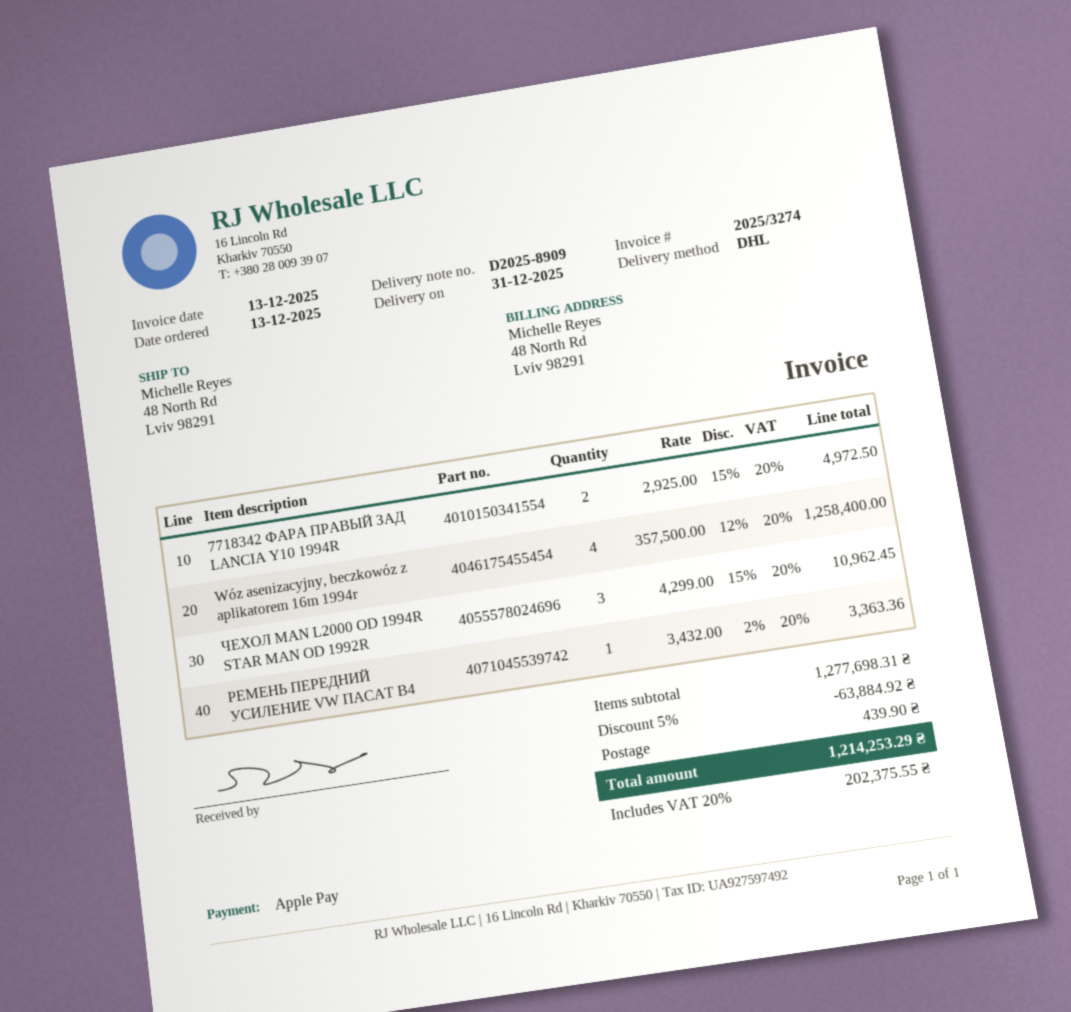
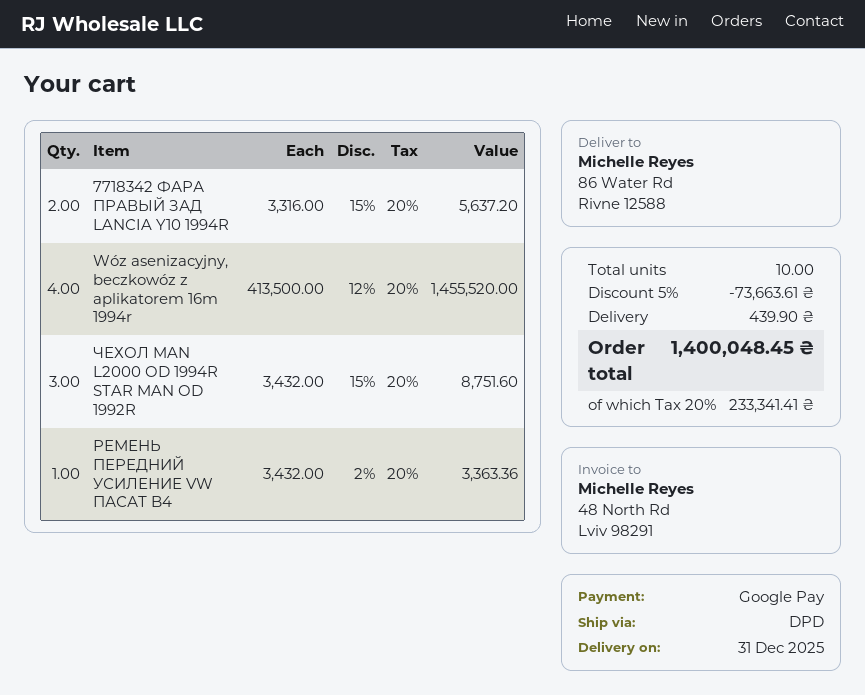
payment method: Apple Pay -> Google Pay
shipping method: DHL -> DPD
ship to: 48 North Rd, Lviv 98291 -> 86 Water Rd, Rivne 12588
7718342 ФАРА ПРАВЫЙ ЗАД LANCIA Y10 1994R: 2 x 2925.00 - 15% = 4972.50 -> 2 x 3316.00 - 15% = 5637.20
Wóz asenizacyjny, beczkowóz z aplikatorem 16m 1994r: 4 x 357500.00 - 12% = 1258400.00 -> 4 x 413500.00 - 12% = 1455520.00
ЧЕХОЛ MAN L2000 OD 1994R STAR MAN OD 1992R: 3 x 4299.00 - 15% = 10962.45 -> 3 x 3432.00 - 15% = 8751.60
discount: 5% = 63884.92 -> 5% = 73663.61
tax: 20% = 202375.55 -> 20% = 233341.41
total: 1214253.29 -> 1400048.45

